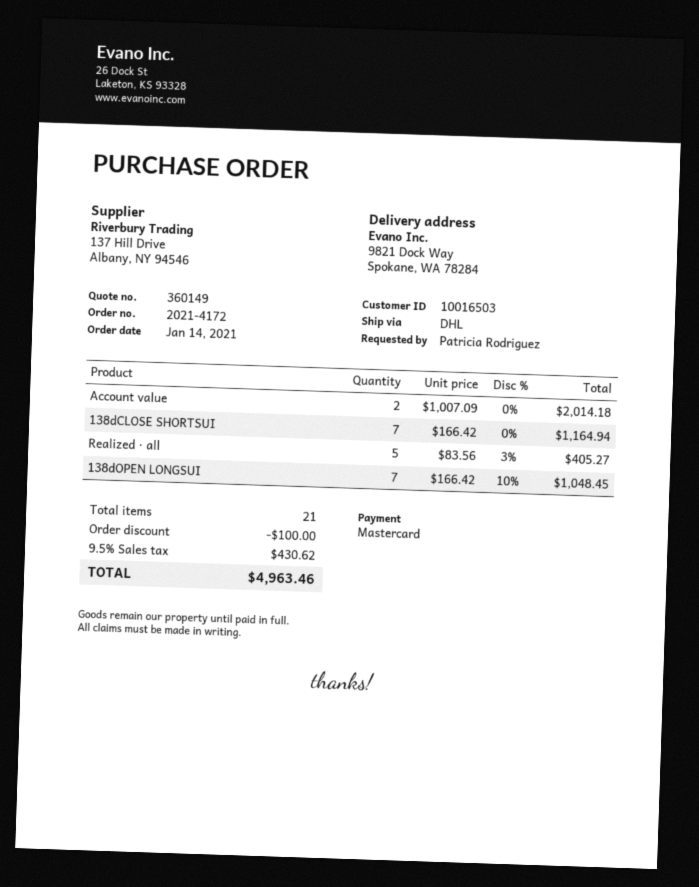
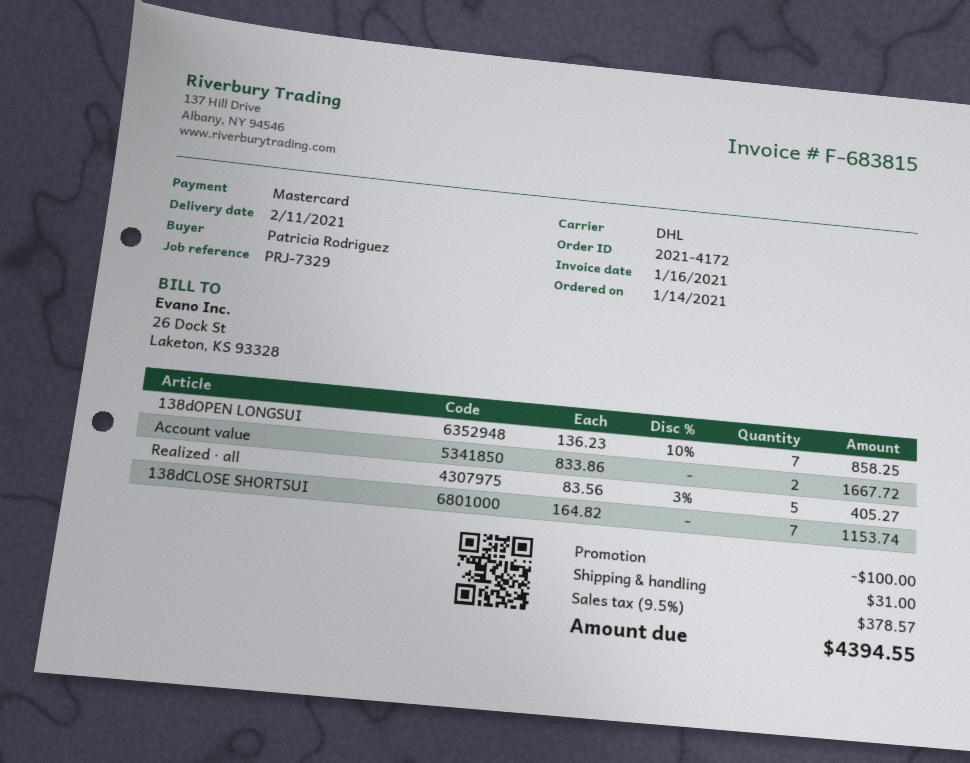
Account value: 2 x 1007.09 = 2014.18 -> 2 x 833.86 = 1667.72
138dCLOSE SHORTSUI: 7 x 166.42 = 1164.94 -> 7 x 164.82 = 1153.74
138dOPEN LONGSUI: 7 x 166.42 - 10% = 1048.45 -> 7 x 136.23 - 10% = 858.25
shipping: none -> 31.00
tax: 9.5% = 430.62 -> 9.5% = 378.57
total: 4963.46 -> 4394.55

